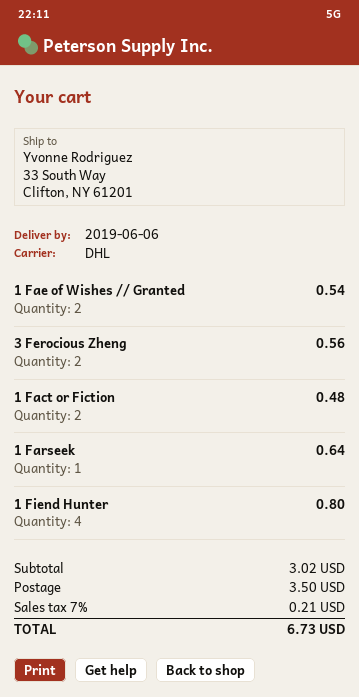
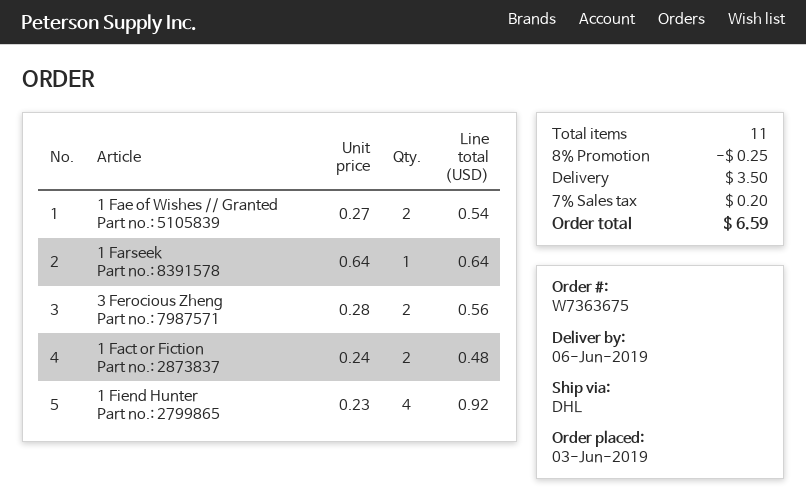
1 Fiend Hunter: 4 for 0.80 -> 4 for 0.92
discount: none -> 8% = 0.25
tax: 7% = 0.21 -> 7% = 0.20
total: 6.73 -> 6.59

